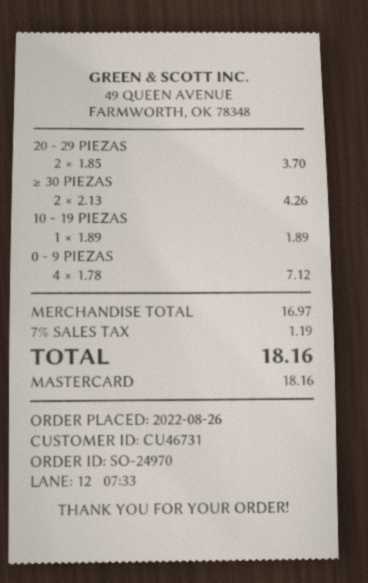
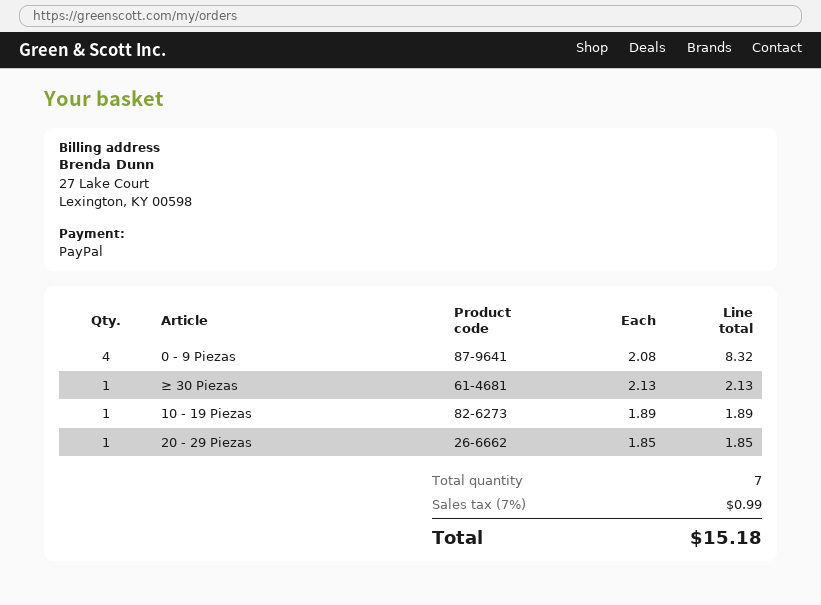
payment method: Mastercard -> PayPal
20 - 29 PIEZAS: 2 x 1.85 = 3.70 -> 1 x 1.85 = 1.85
≥ 30 PIEZAS: 2 x 2.13 = 4.26 -> 1 x 2.13 = 2.13
0 - 9 PIEZAS: 4 x 1.78 = 7.12 -> 4 x 2.08 = 8.32
tax: 7% = 1.19 -> 7% = 0.99
total: 18.16 -> 15.18

